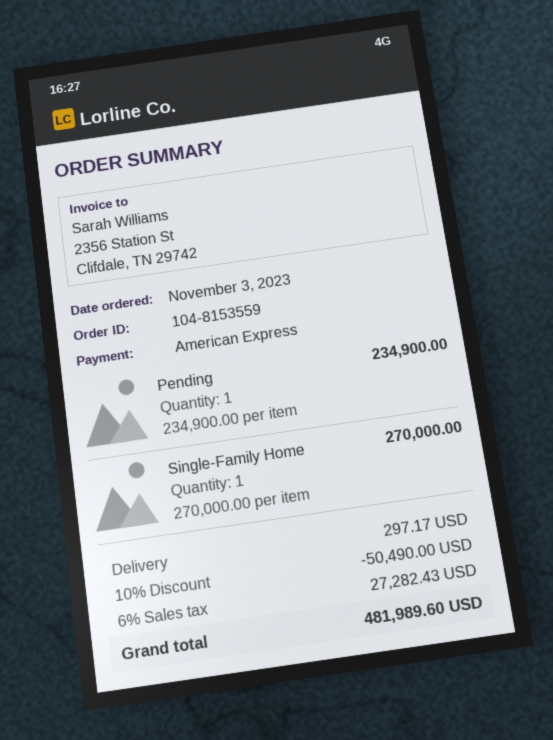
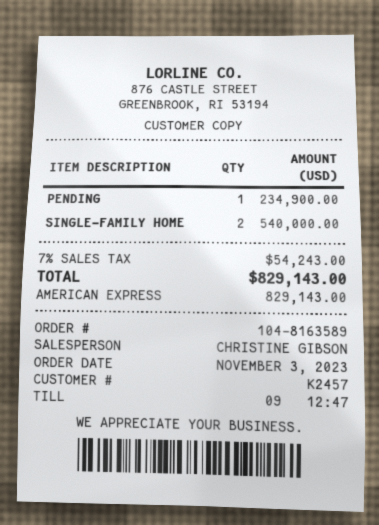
order number: 104-8153559 -> 104-8163589
Single-Family Home: 1 for 270000.00 -> 2 for 540000.00
discount: 10% = 50490.00 -> none
shipping: 297.17 -> none
tax: 6% = 27282.43 -> 7% = 54243.00
total: 481989.60 -> 829143.00

